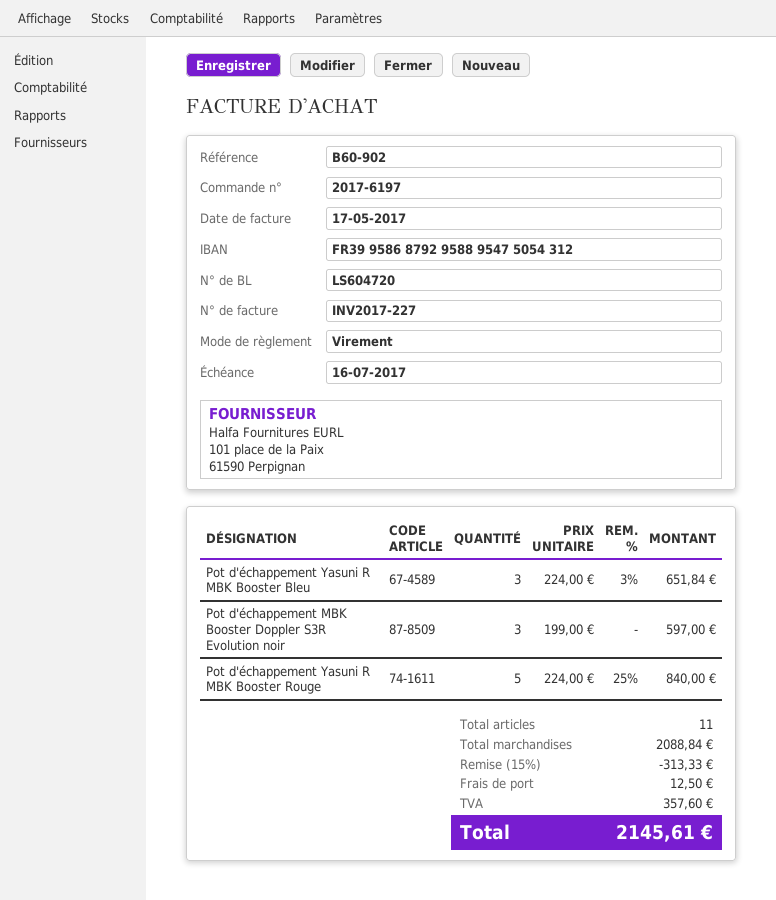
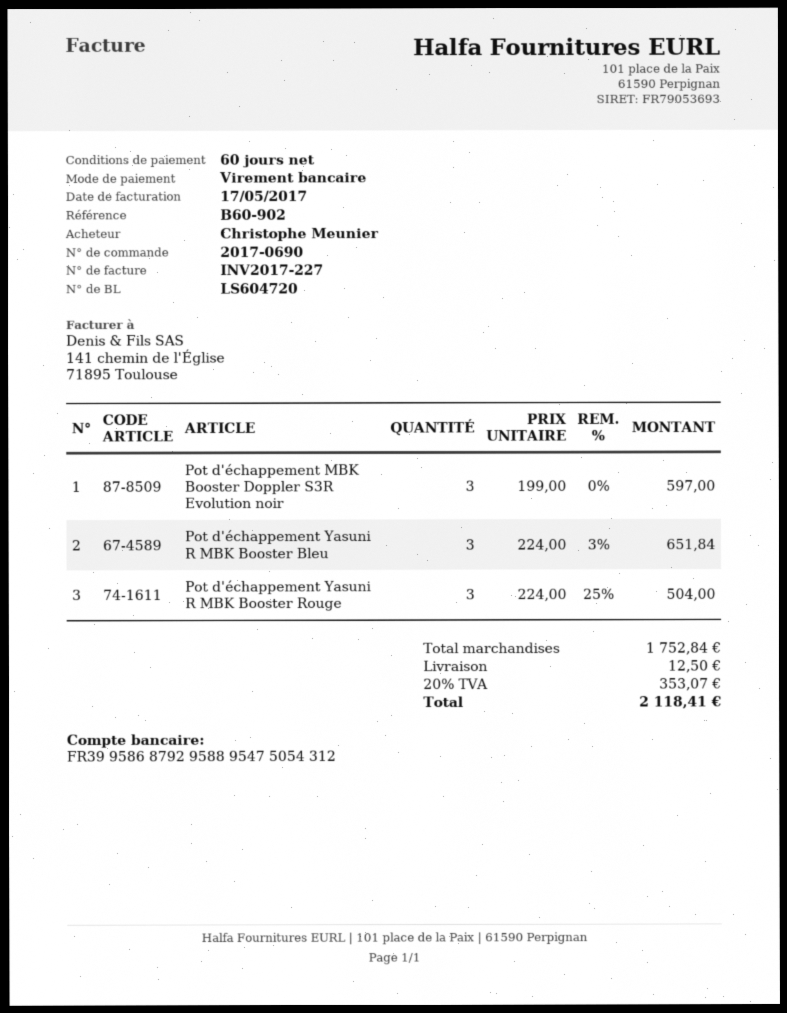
order number: 2017-6197 -> 2017-0690
Pot d'échappement Yasuni R MBK Booster Rouge: 5 x 224.00 - 25% = 840.00 -> 3 x 224.00 - 25% = 504.00
subtotal: 2088.84 -> 1752.84
discount: 15% = 313.33 -> none
tax: 357.60 -> 353.07
total: 2145.61 -> 2118.41

